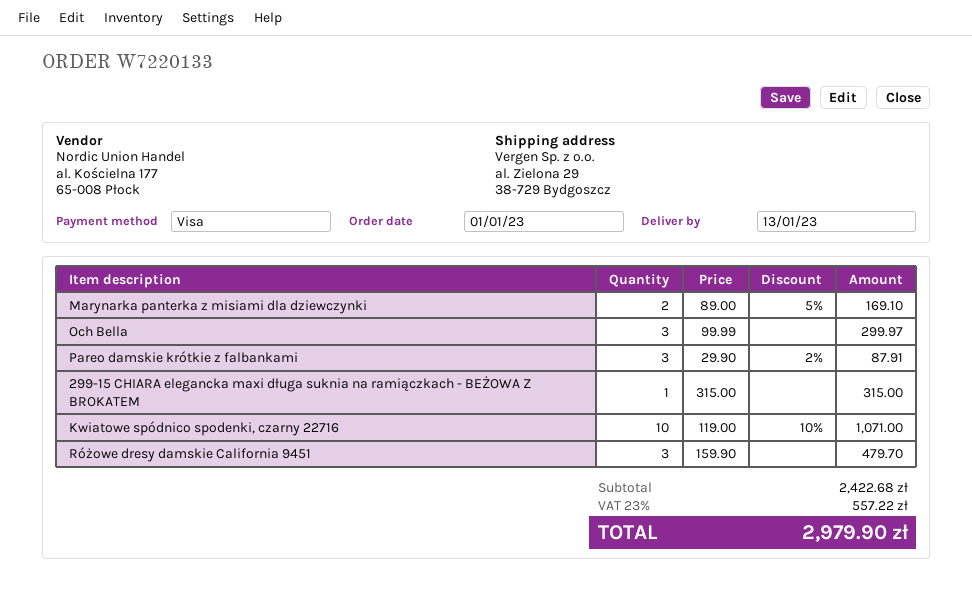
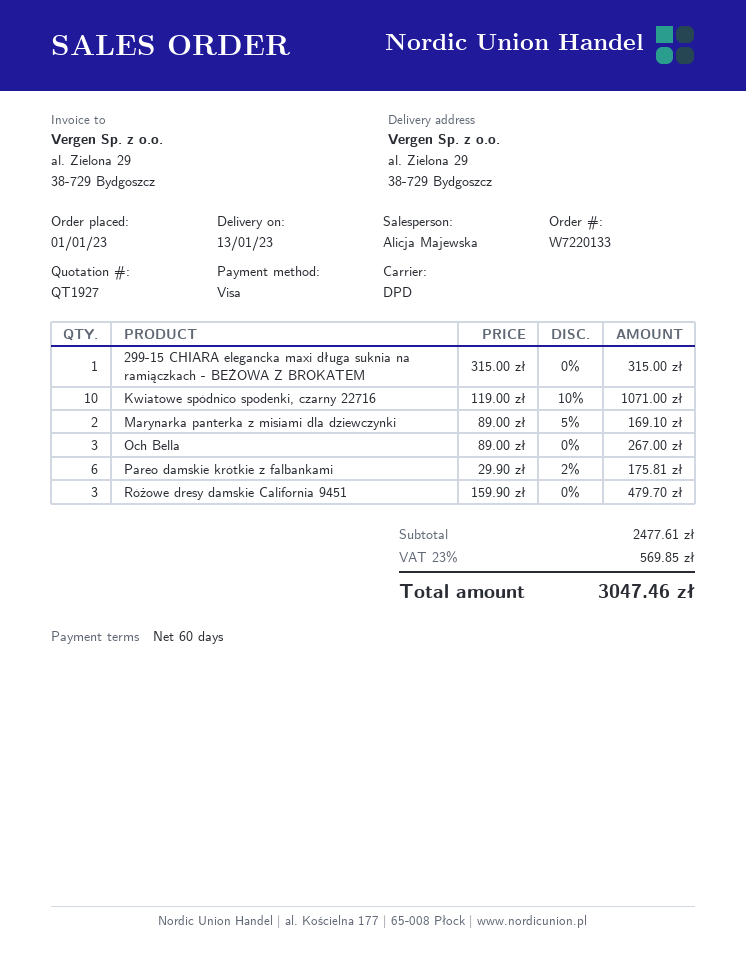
Och Bella: 3 x 99.99 = 299.97 -> 3 x 89.00 = 267.00
Pareo damskie krótkie z falbankami: 3 x 29.90 - 2% = 87.91 -> 6 x 29.90 - 2% = 175.81
subtotal: 2422.68 -> 2477.61
tax: 23% = 557.22 -> 23% = 569.85
total: 2979.90 -> 3047.46

